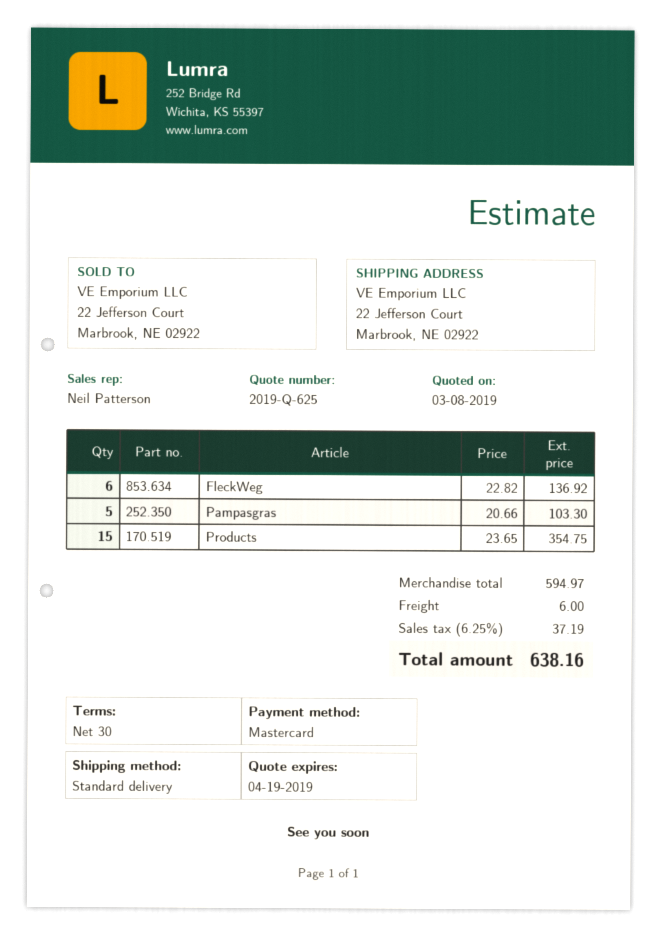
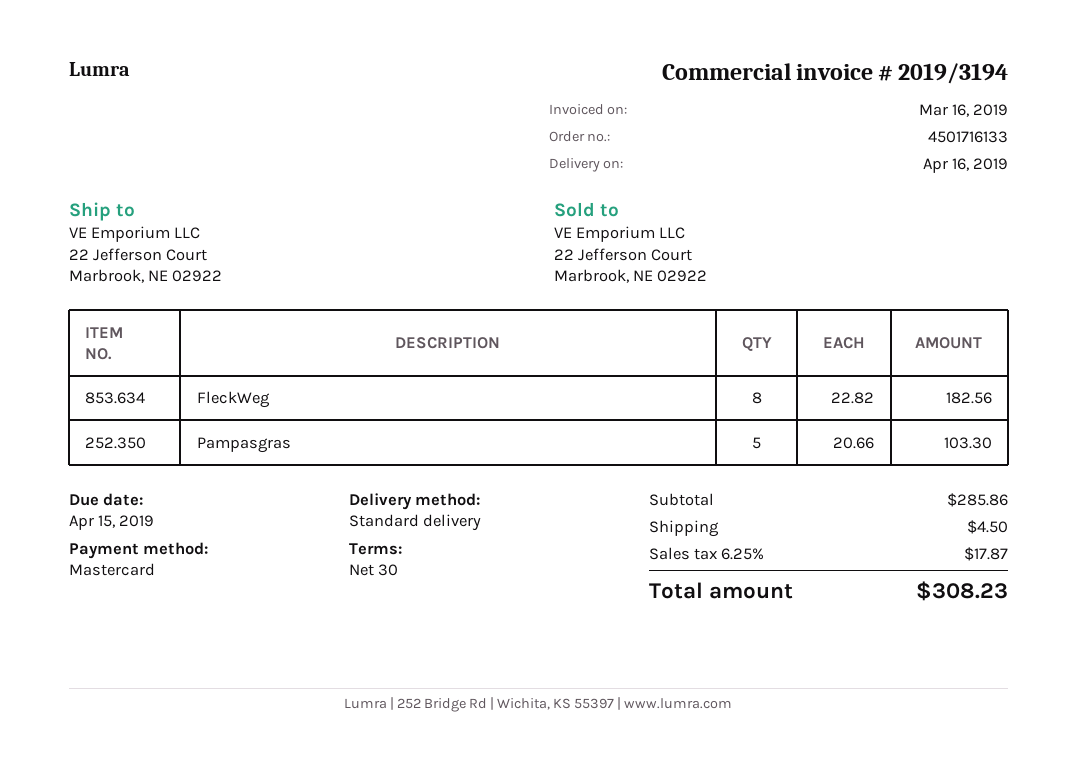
FleckWeg: 6 x 22.82 = 136.92 -> 8 x 22.82 = 182.56
Products: 15 x 23.65 = 354.75 -> none
subtotal: 594.97 -> 285.86
shipping: 6.00 -> 4.50
tax: 6.25% = 37.19 -> 6.25% = 17.87
total: 638.16 -> 308.23

